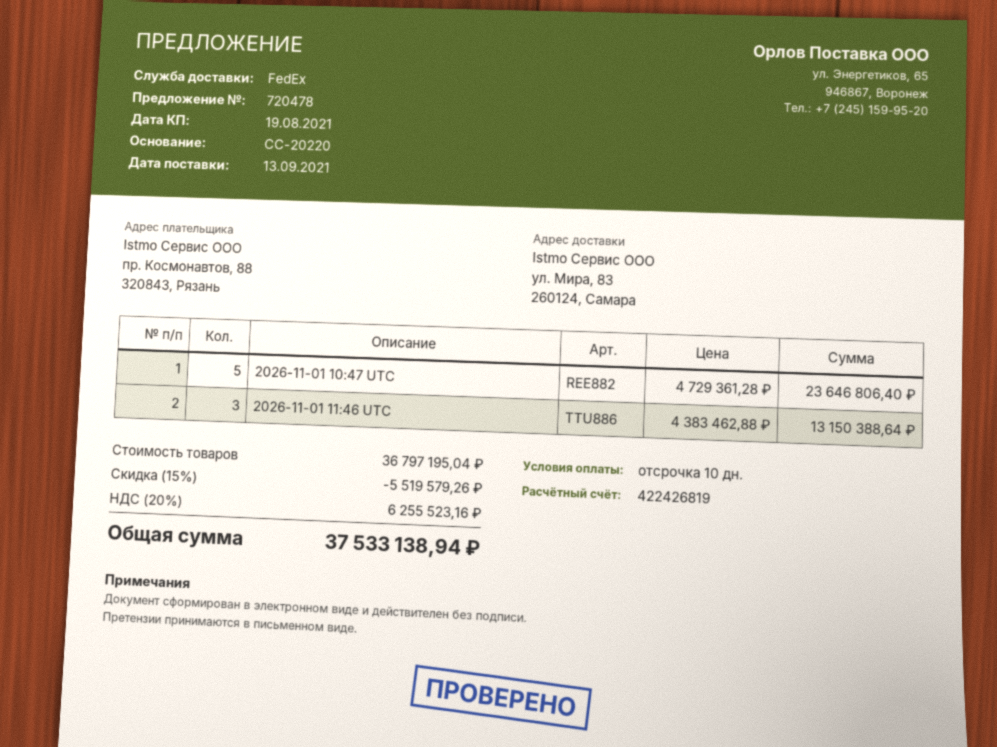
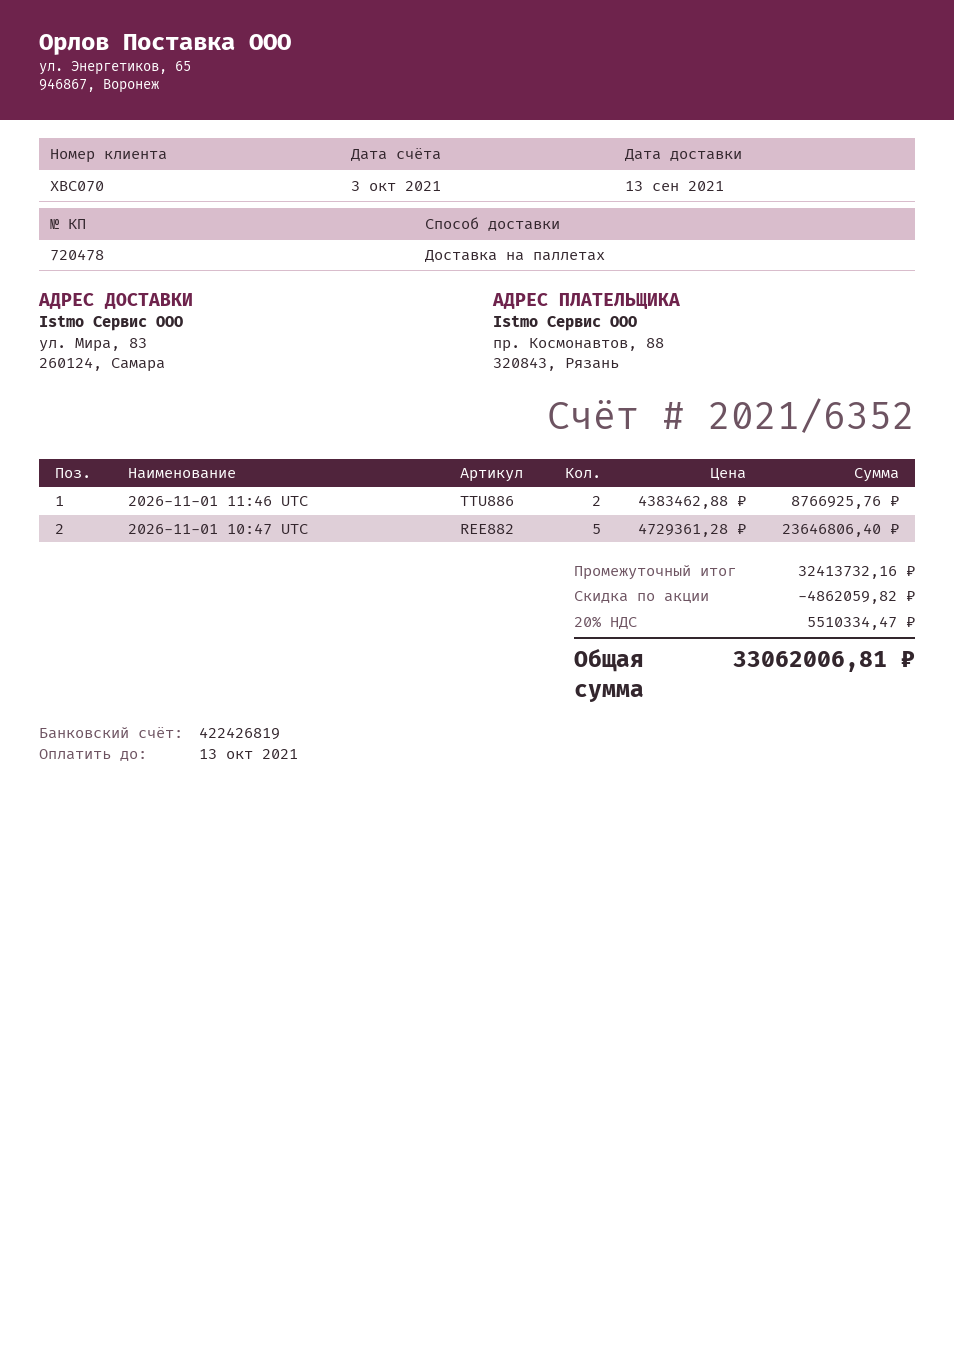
shipping method: FedEx -> pallet freight
2026-11-01 11:46 UTC: 3 x 4383462.88 = 13150388.64 -> 2 x 4383462.88 = 8766925.76
subtotal: 36797195.04 -> 32413732.16
discount: 5519579.26 -> 4862059.82
tax: 20% = 6255523.16 -> 20% = 5510334.47
total: 37533138.94 -> 33062006.81

